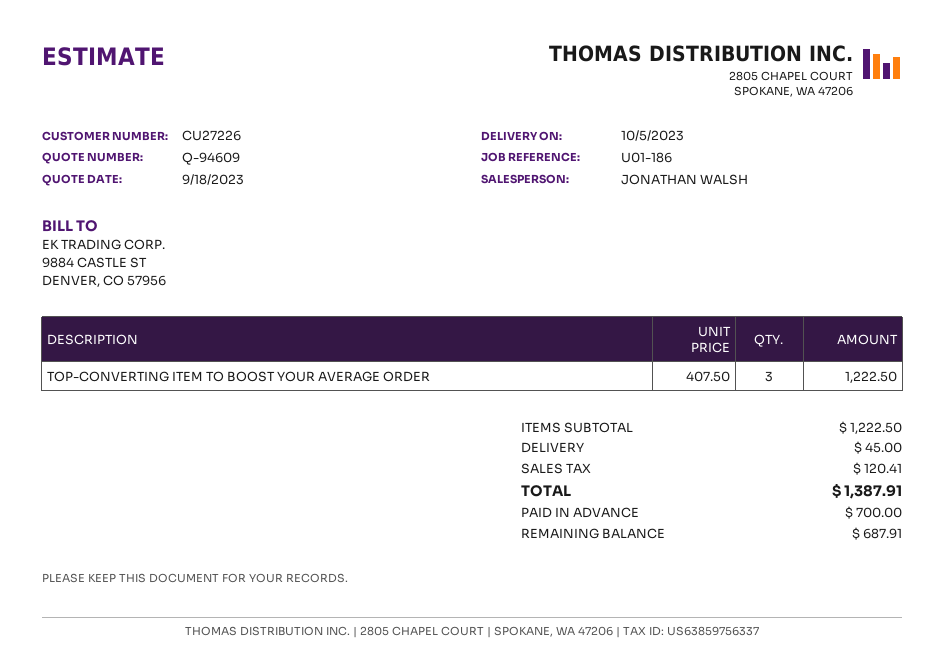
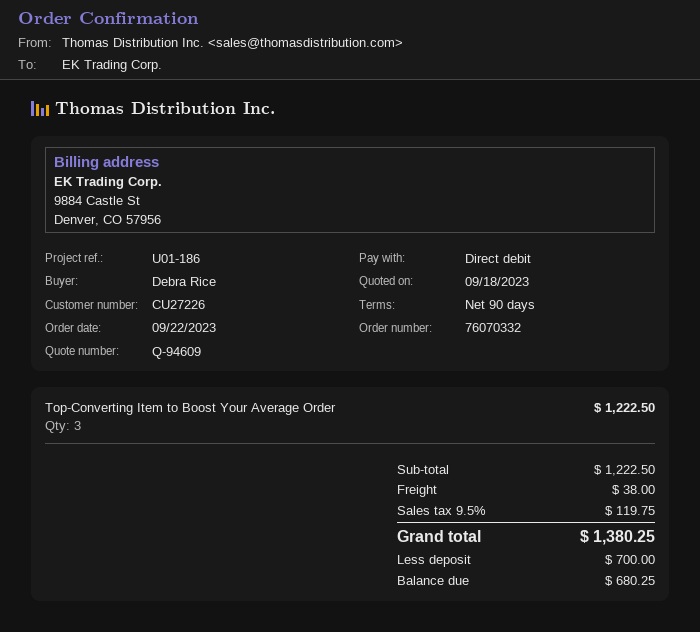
shipping: 45.00 -> 38.00
tax: 120.41 -> 119.75
total: 1387.91 -> 1380.25
balance: 687.91 -> 680.25

